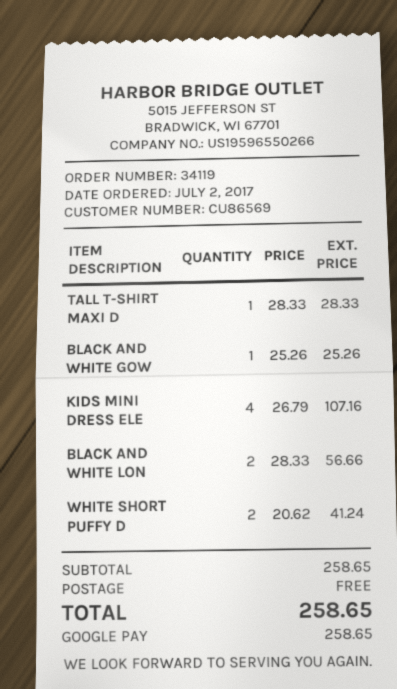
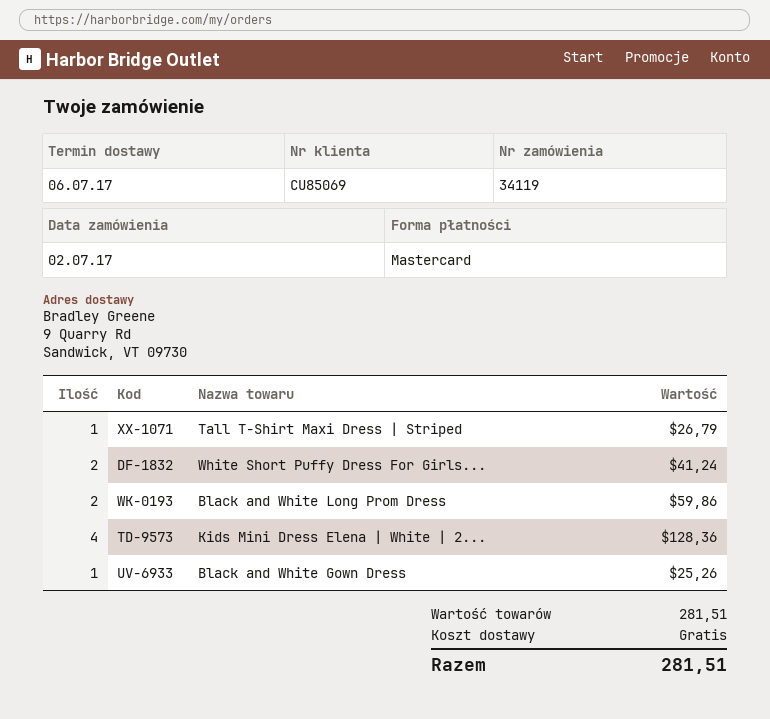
customer number: CU86569 -> CU85069
payment method: Google Pay -> Mastercard
TALL T-SHIRT MAXI D: 1 for 28.33 -> 1 for 26.79
KIDS MINI DRESS ELE: 4 for 107.16 -> 4 for 128.36
BLACK AND WHITE LON: 2 for 56.66 -> 2 for 59.86
subtotal: 258.65 -> 281.51
total: 258.65 -> 281.51

